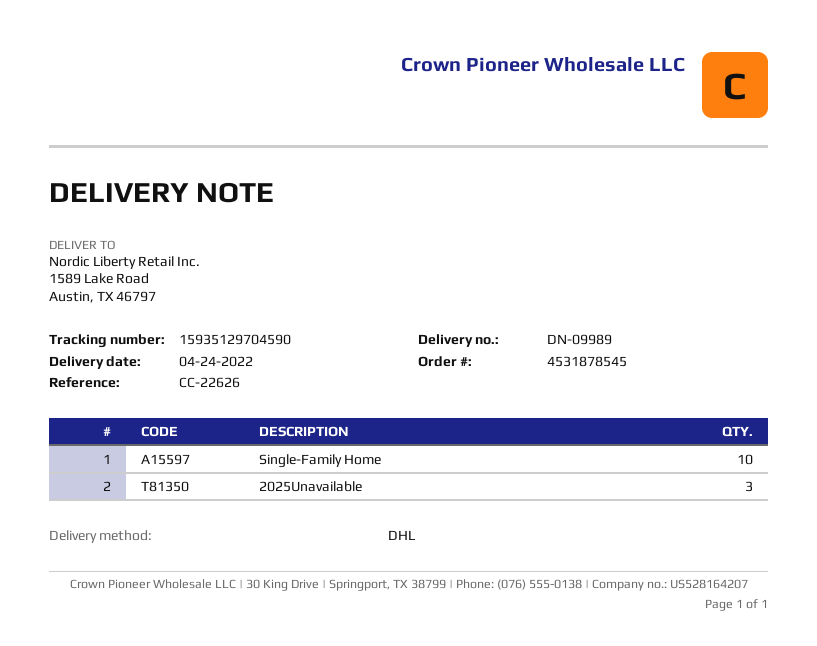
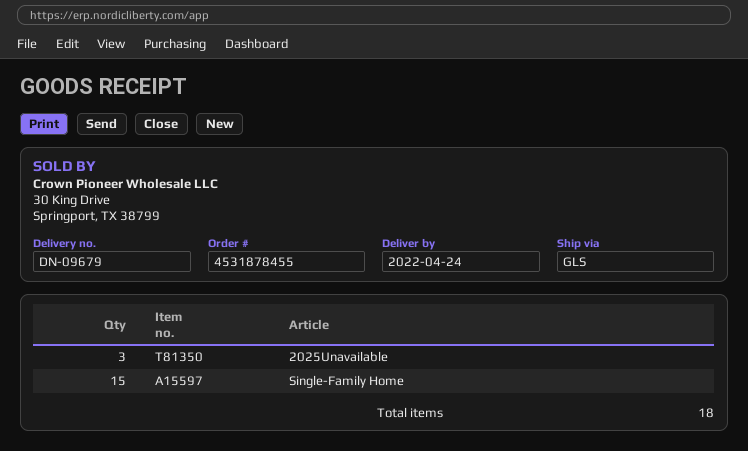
order number: 4531878545 -> 4531878455
delivery note number: DN-09989 -> DN-09679
shipping method: DHL -> GLS
Single-Family Home: 10 -> 15

